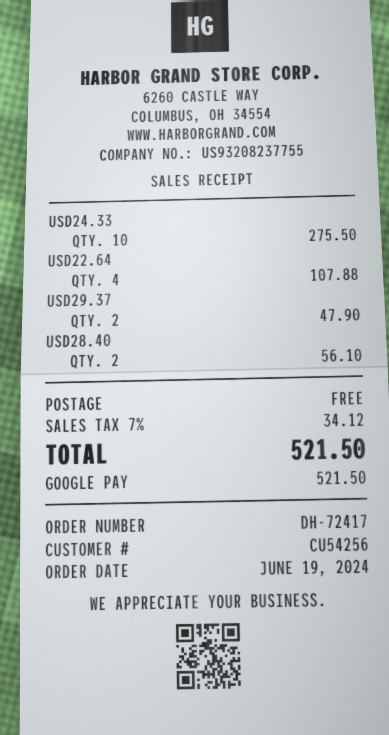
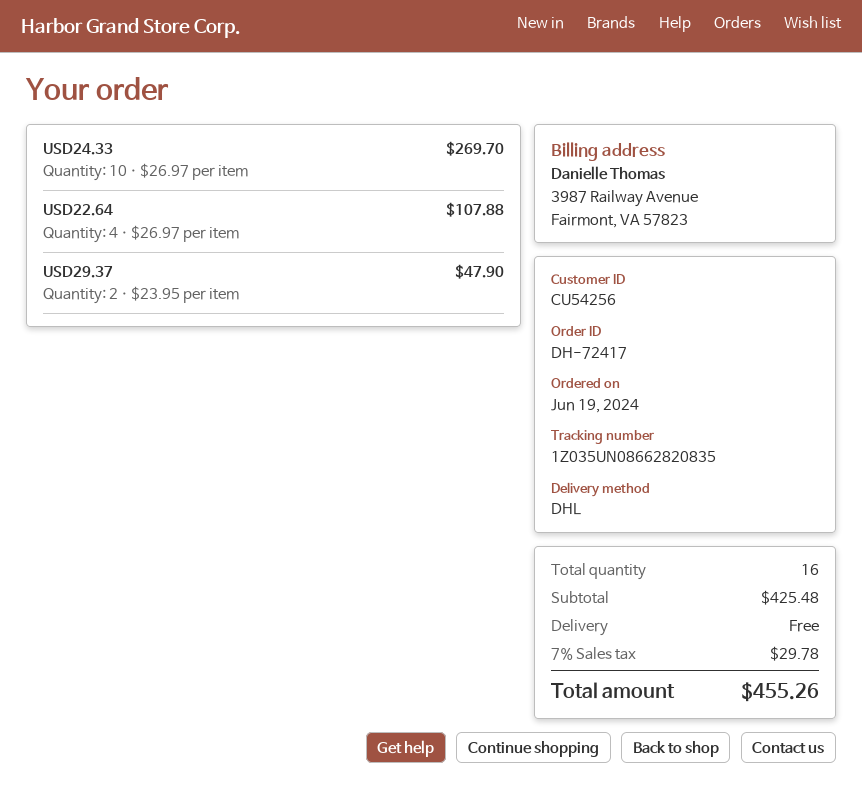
USD24.33: 10 for 275.50 -> 10 for 269.70
USD28.40: 2 for 56.10 -> none
tax: 7% = 34.12 -> 7% = 29.78
total: 521.50 -> 455.26

